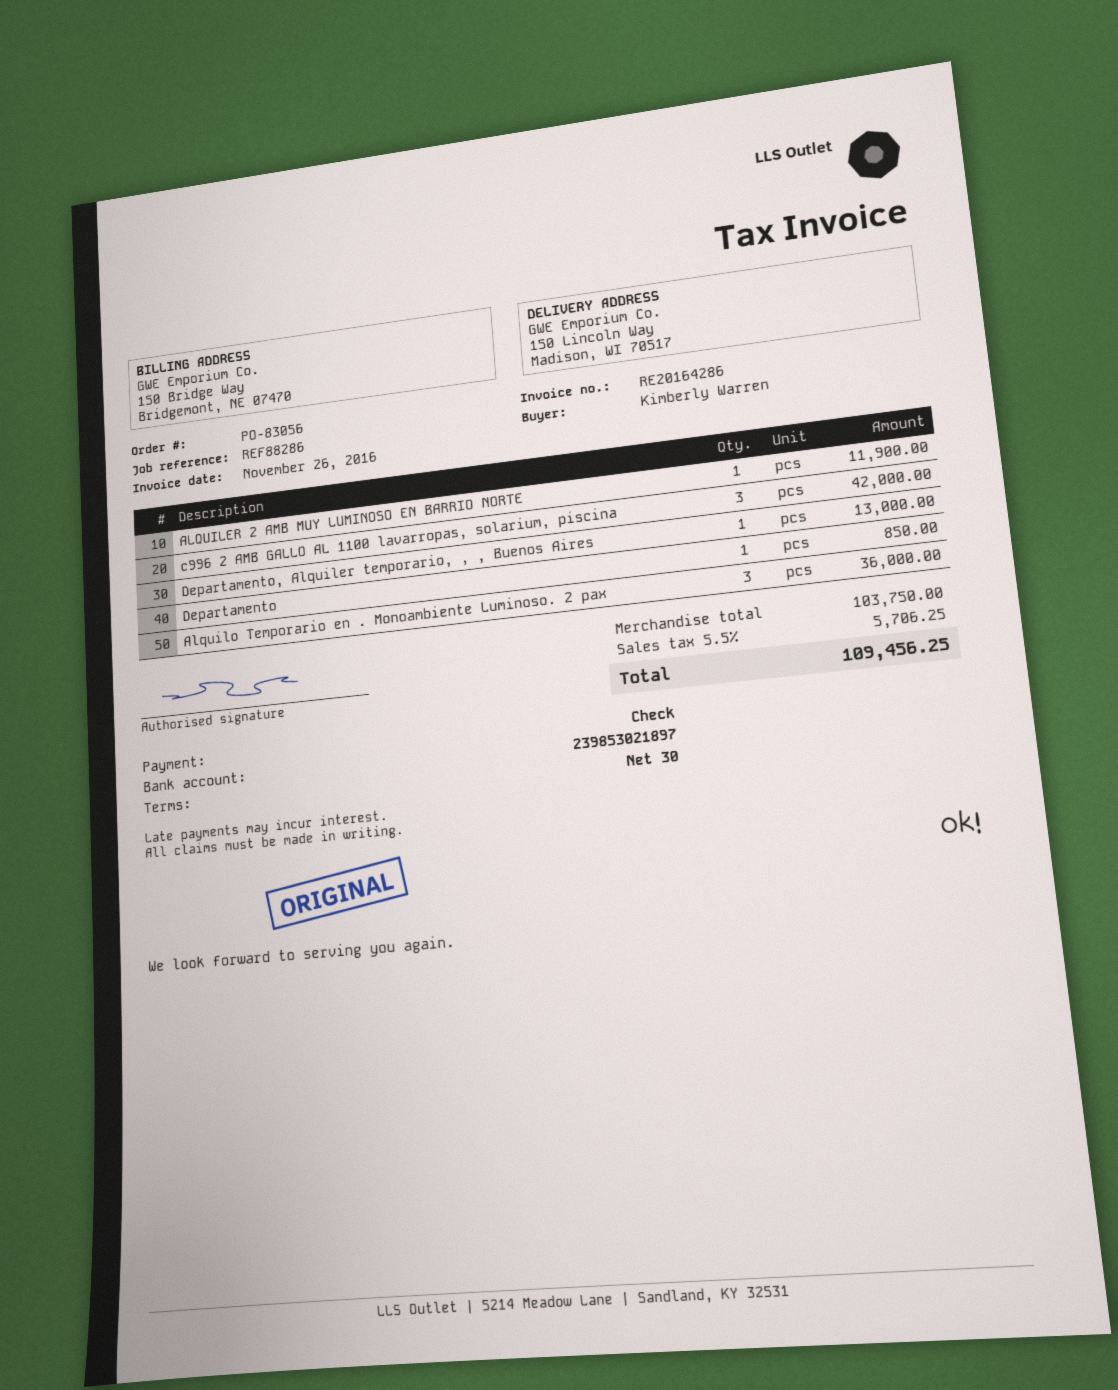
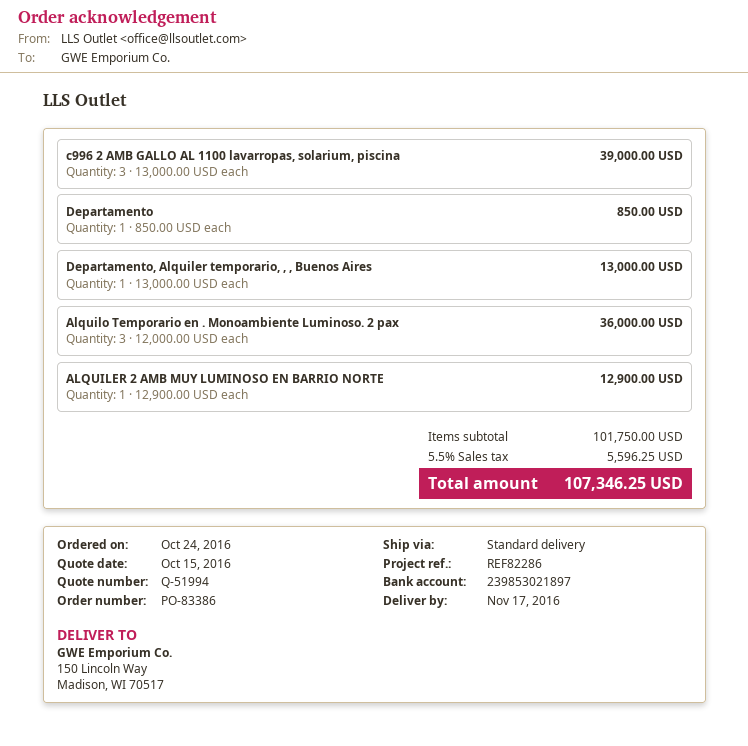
order number: PO-83056 -> PO-83386
reference: REF88286 -> REF82286
ALQUILER 2 AMB MUY LUMINOSO EN BARRIO NORTE: 1 for 11900.00 -> 1 for 12900.00
c996 2 AMB GALLO AL 1100 lavarropas, solarium, piscina: 3 for 42000.00 -> 3 for 39000.00
subtotal: 103750.00 -> 101750.00
tax: 5.5% = 5706.25 -> 5.5% = 5596.25
total: 109456.25 -> 107346.25

